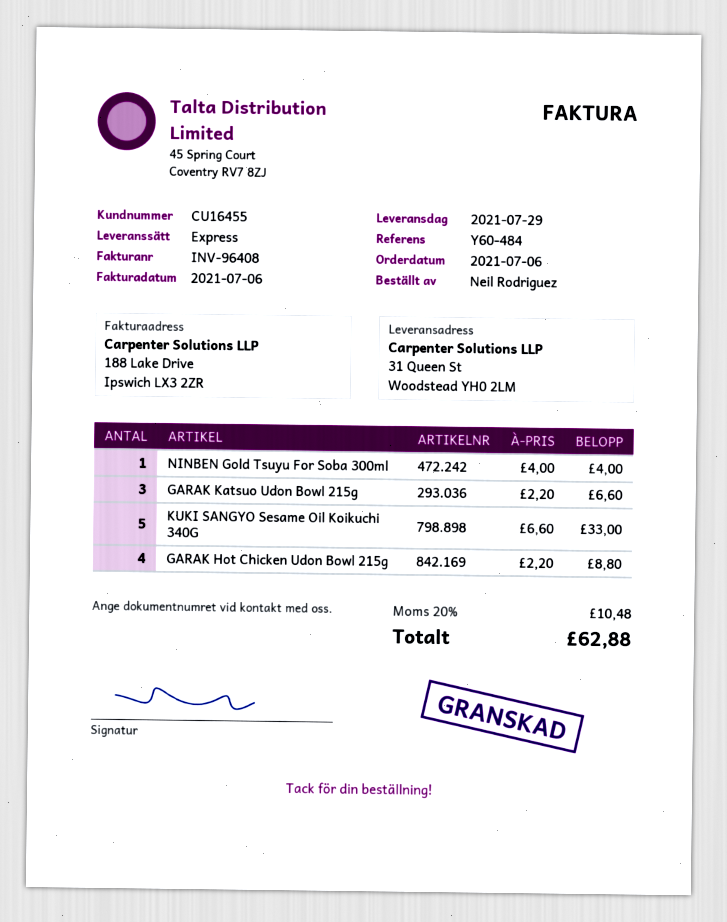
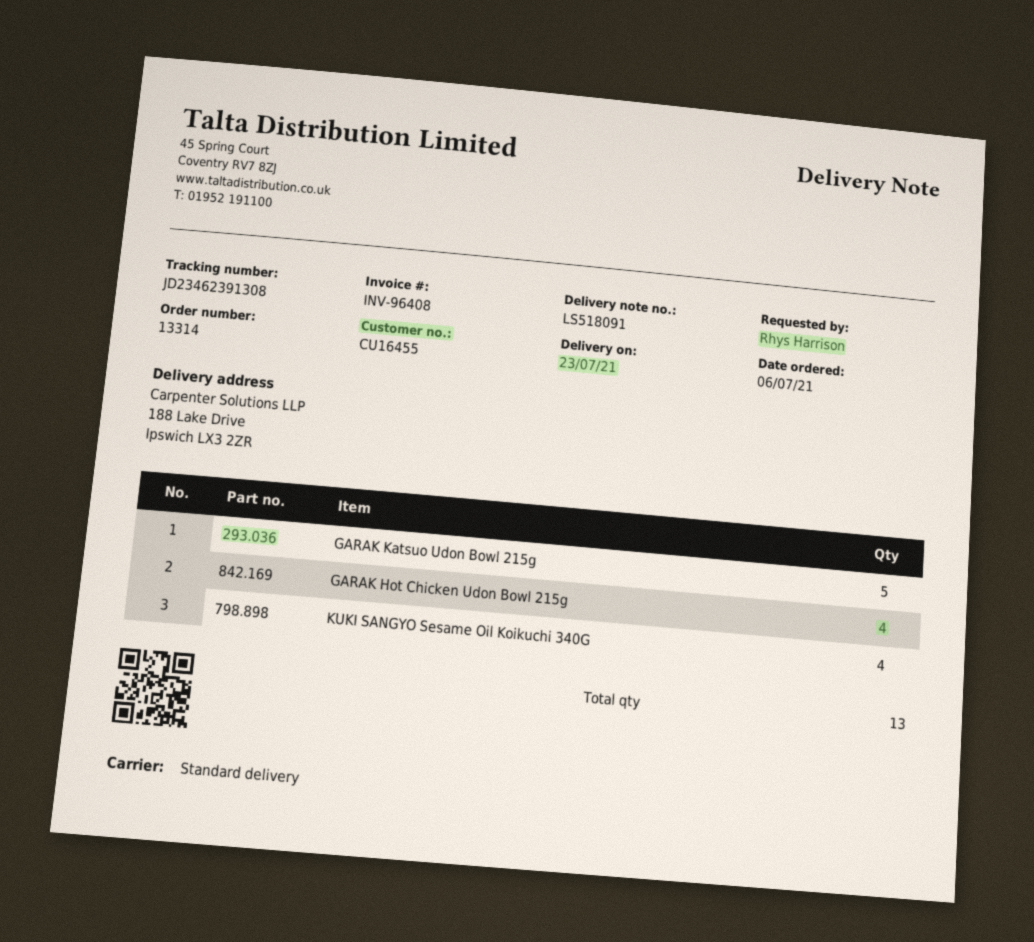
delivery date: 2021-07-29 -> 2021-07-23
ordered by: Neil Rodriguez -> Rhys Harrison
shipping method: express -> standard
ship to: 31 Queen St, Woodstead YH0 2LM -> 188 Lake Drive, Ipswich LX3 2ZR
NINBEN Gold Tsuyu For Soba 300ml: 1 -> none
GARAK Katsuo Udon Bowl 215g: 3 -> 5
KUKI SANGYO Sesame Oil Koikuchi 340G: 5 -> 4

